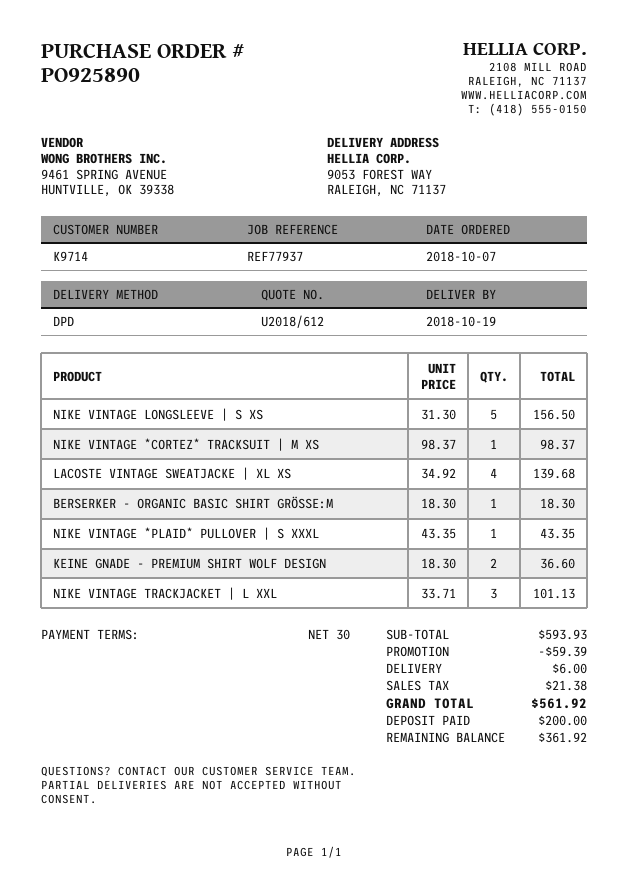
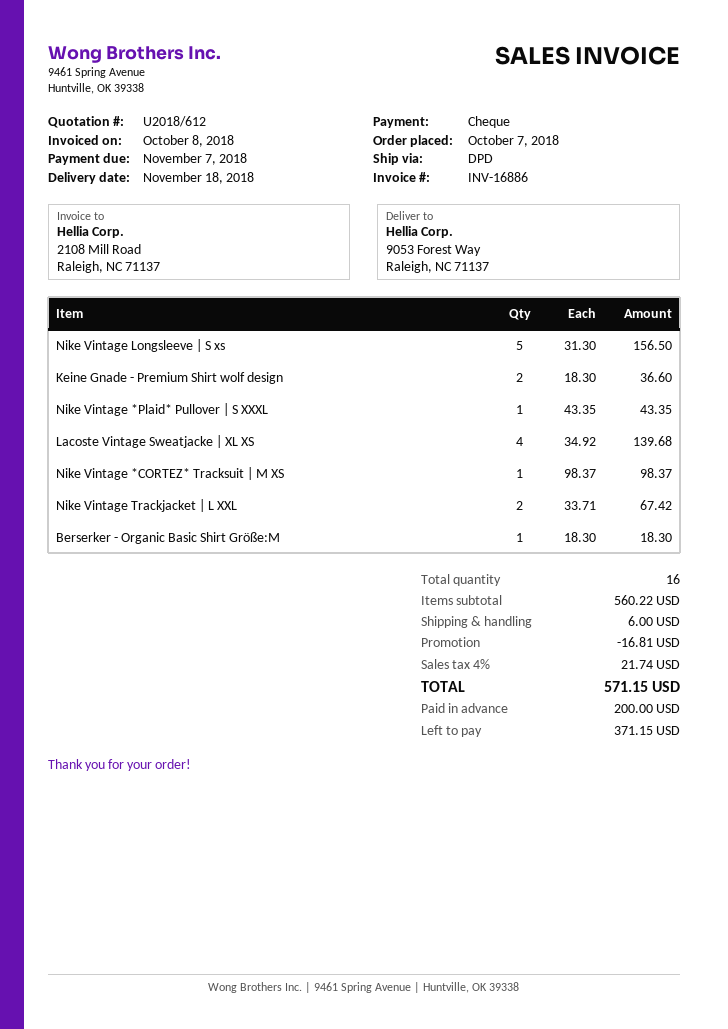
delivery date: 2018-10-19 -> 2018-11-18
NIKE VINTAGE TRACKJACKET | L XXL: 3 x 33.71 = 101.13 -> 2 x 33.71 = 67.42
subtotal: 593.93 -> 560.22
discount: 59.39 -> 16.81
tax: 21.38 -> 21.74
total: 561.92 -> 571.15
balance: 361.92 -> 371.15

